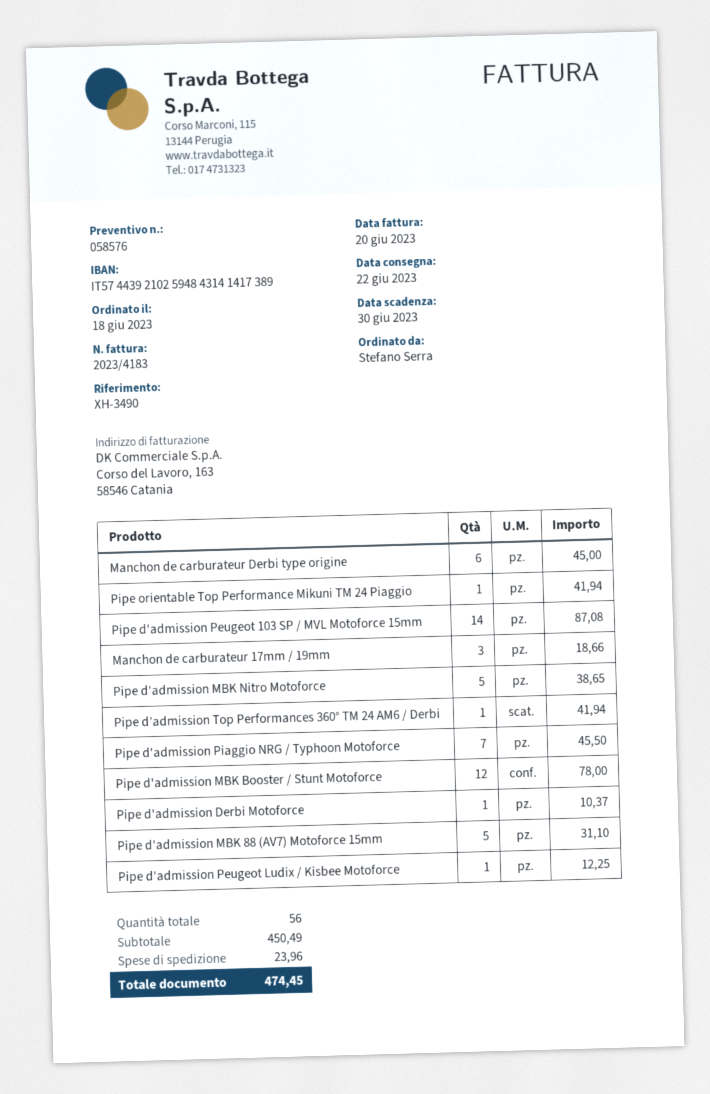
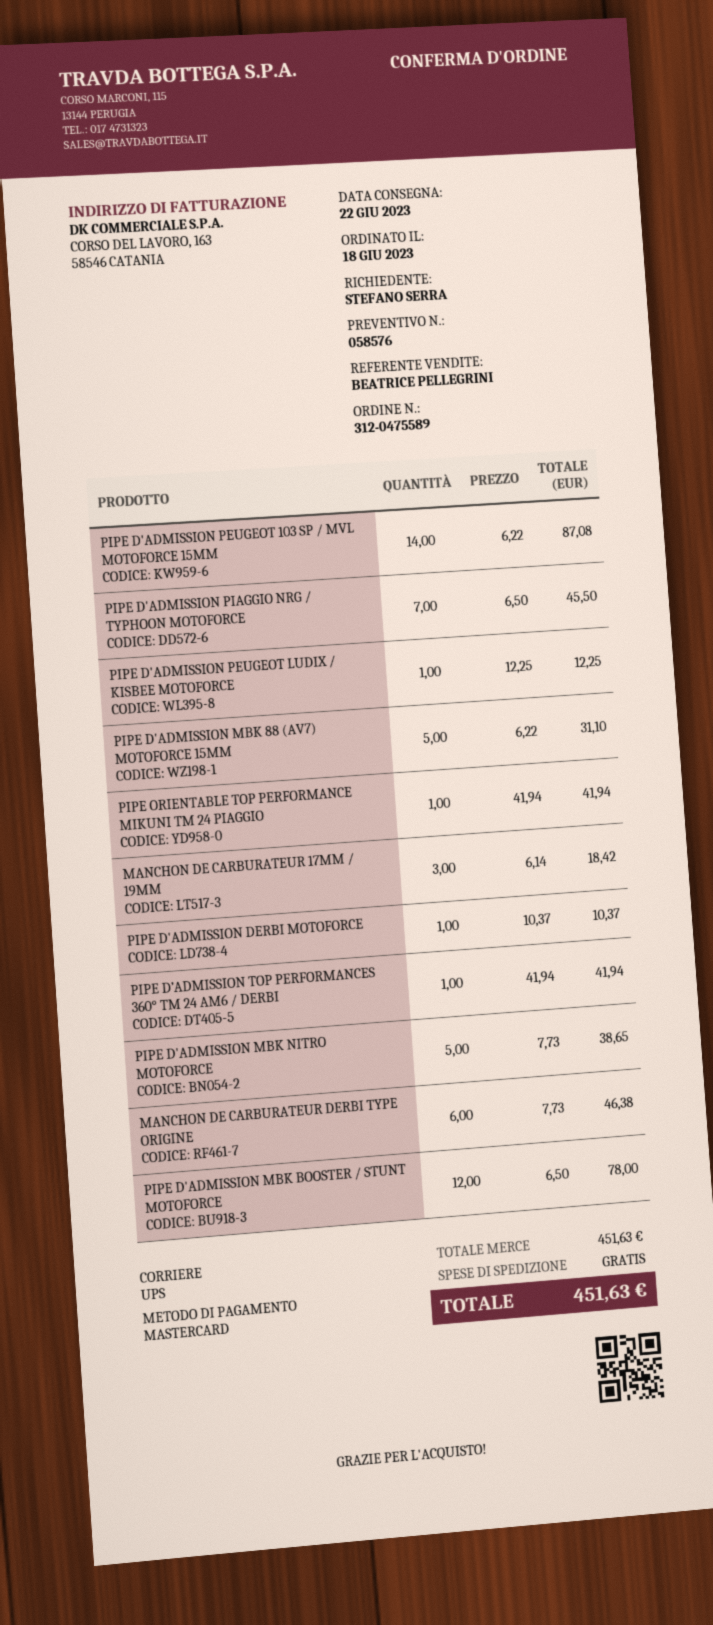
Manchon de carburateur Derbi type origine: 6 for 45.00 -> 6 for 46.38
Manchon de carburateur 17mm / 19mm: 3 for 18.66 -> 3 for 18.42
subtotal: 450.49 -> 451.63
shipping: 23.96 -> 0.00
total: 474.45 -> 451.63

